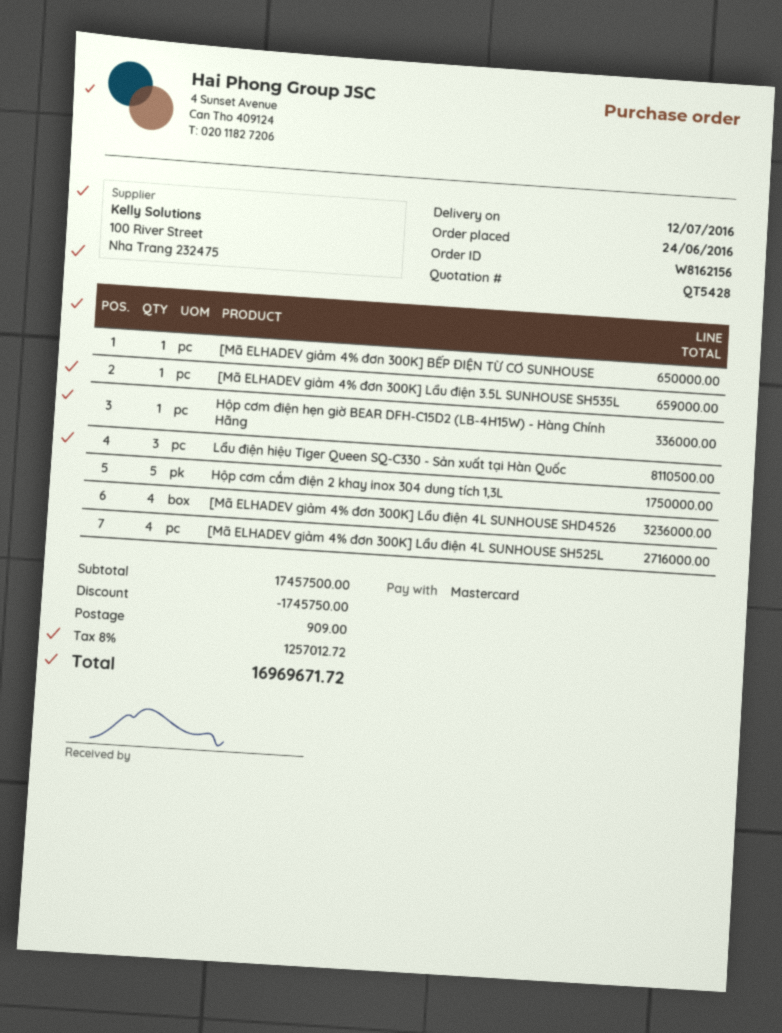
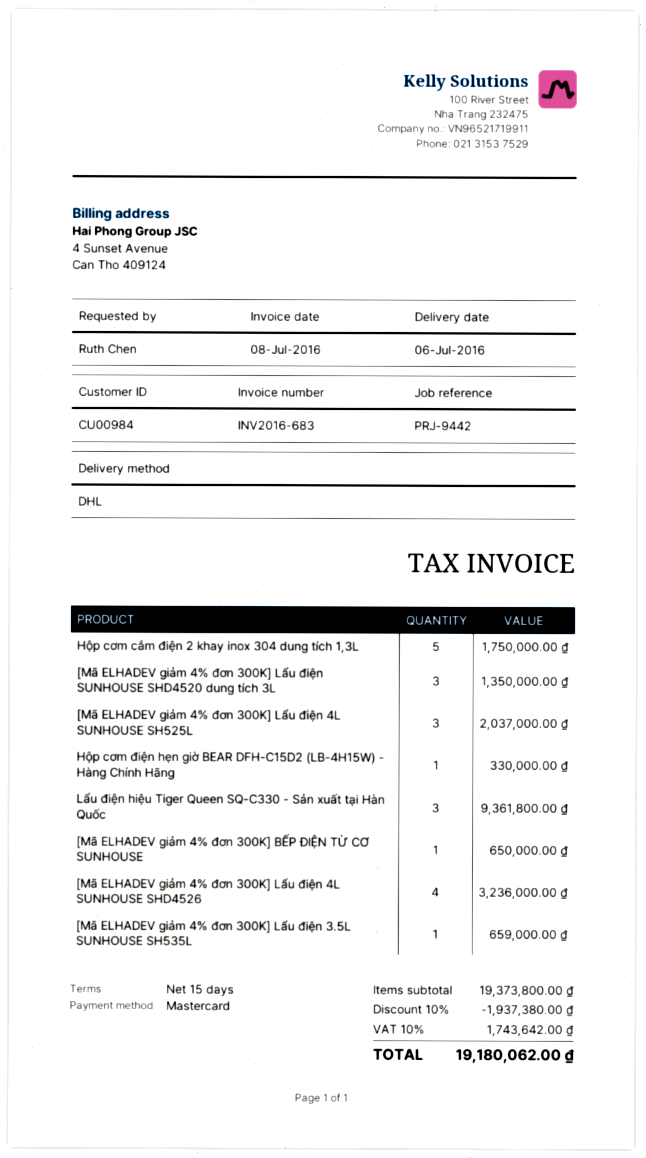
delivery date: 2016-07-12 -> 2016-07-06
Hộp cơm điện hẹn giờ BEAR DFH-C15D2 (LB-4H15W) - Hàng Chính Hãng: 1 for 336000.00 -> 1 for 330000.00
Lẩu điện hiệu Tiger Queen SQ-C330 - Sản xuất tại Hàn Quốc: 3 for 8110500.00 -> 3 for 9361800.00
[Mã ELHADEV giảm 4% đơn 300K] Lẩu điện 4L SUNHOUSE SH525L: 4 for 2716000.00 -> 3 for 2037000.00
[Mã ELHADEV giảm 4% đơn 300K] Lẩu điện SUNHOUSE SHD4520 dung tích 3L: none -> 3 for 1350000.00
subtotal: 17457500.00 -> 19373800.00
discount: 1745750.00 -> 1937380.00
shipping: 909.00 -> none
tax: 8% = 1257012.72 -> 10% = 1743642.00
total: 16969671.72 -> 19180062.00

